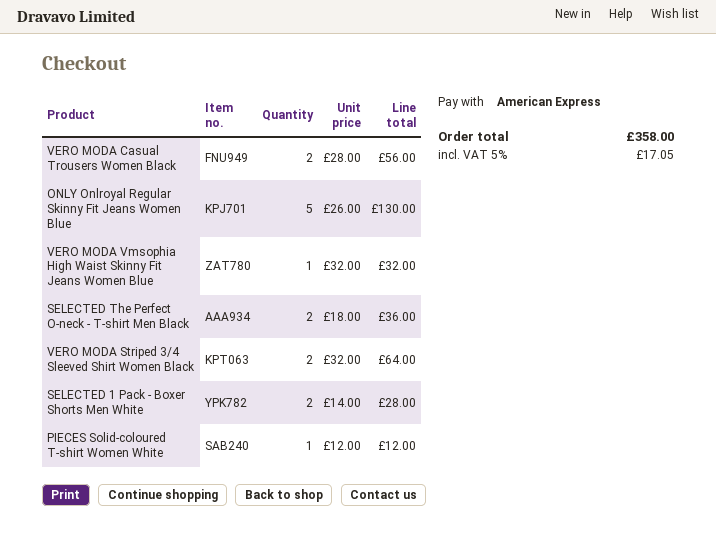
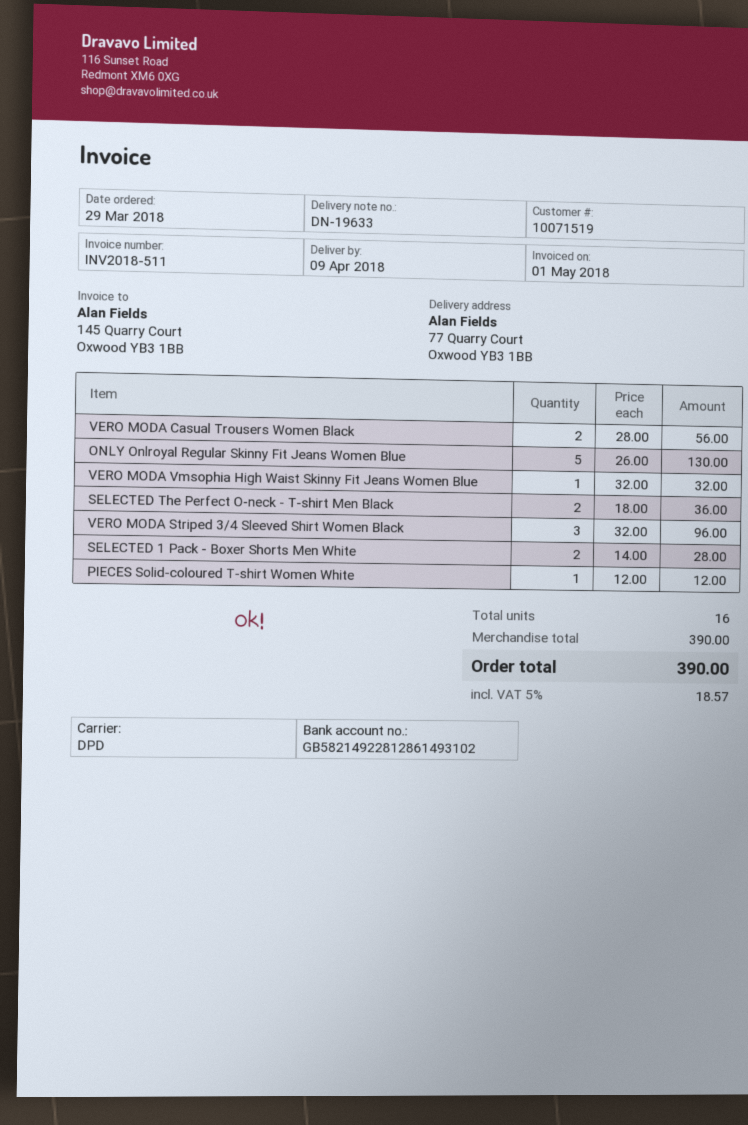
VERO MODA Striped 3/4 Sleeved Shirt Women Black: 2 x 32.00 = 64.00 -> 3 x 32.00 = 96.00
tax: 5% = 17.05 -> 5% = 18.57
total: 358.00 -> 390.00

